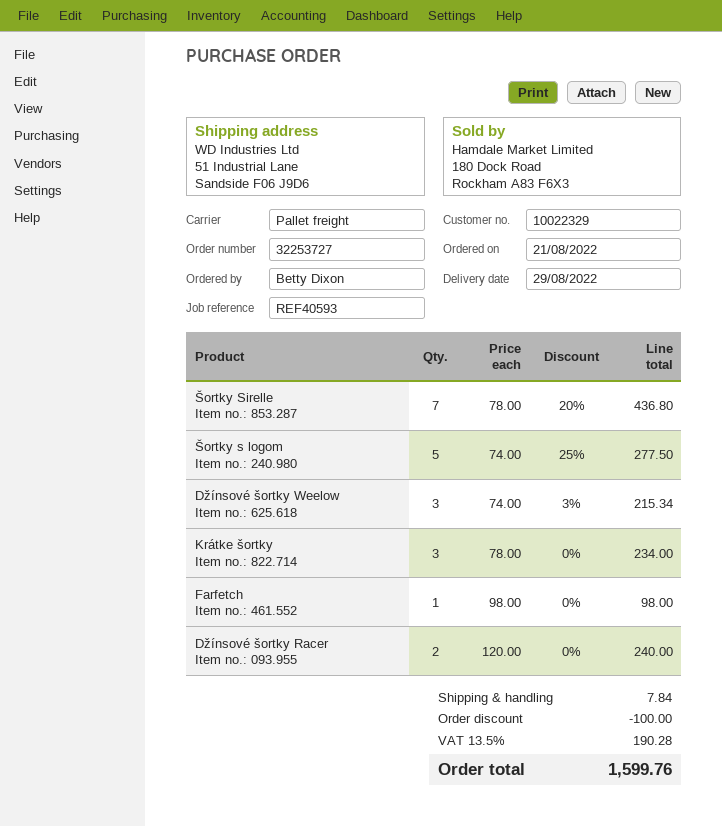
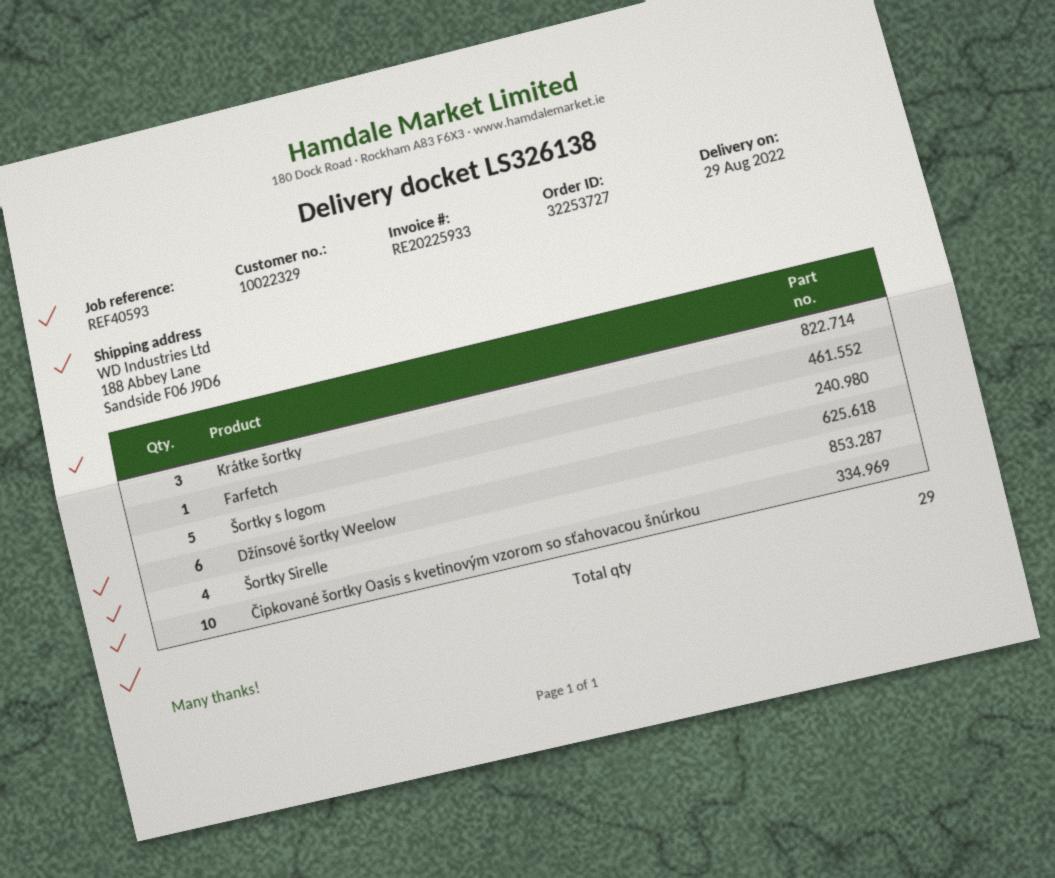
ship to: 51 Industrial Lane, Sandside F06 J9D6 -> 188 Abbey Lane, Sandside F06 J9D6
Šortky Sirelle: 7 -> 4
Džínsové šortky Weelow: 3 -> 6
Džínsové šortky Racer: 2 -> none
Čipkované šortky Oasis s kvetinovým vzorom so sťahovacou šnúrkou: none -> 10

